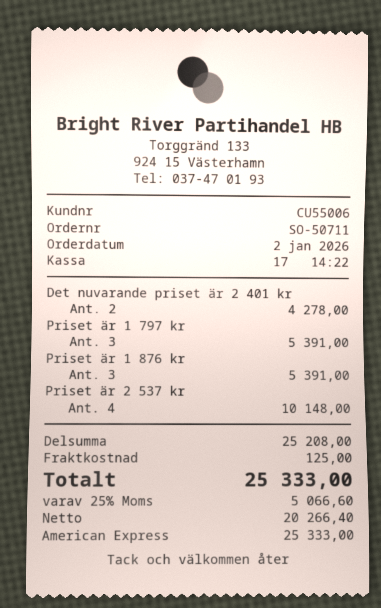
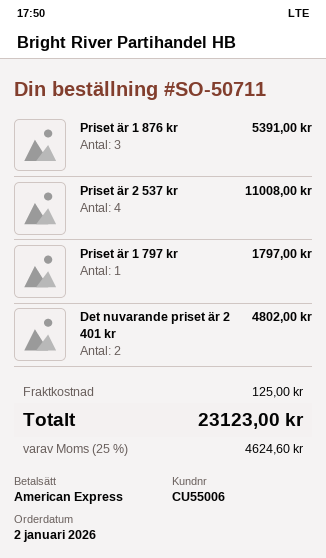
Det nuvarande priset är 2 401 kr: 2 for 4278.00 -> 2 for 4802.00
Priset är 1 797 kr: 3 for 5391.00 -> 1 for 1797.00
Priset är 2 537 kr: 4 for 10148.00 -> 4 for 11008.00
tax: 25% = 5066.60 -> 25% = 4624.60
total: 25333.00 -> 23123.00

